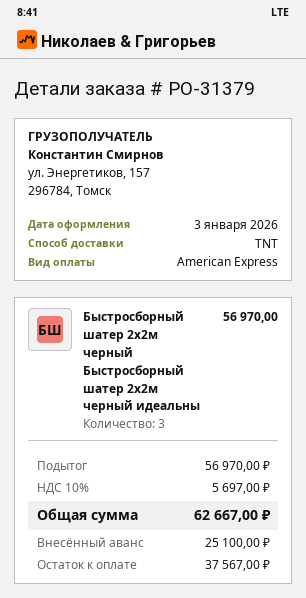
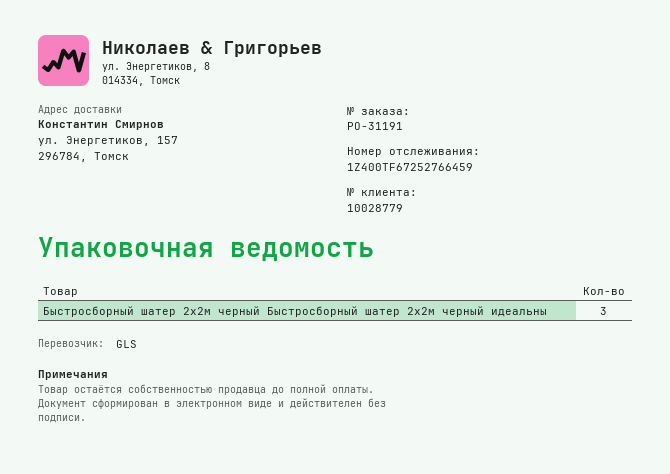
order number: PO-31379 -> PO-31191
shipping method: TNT -> GLS

